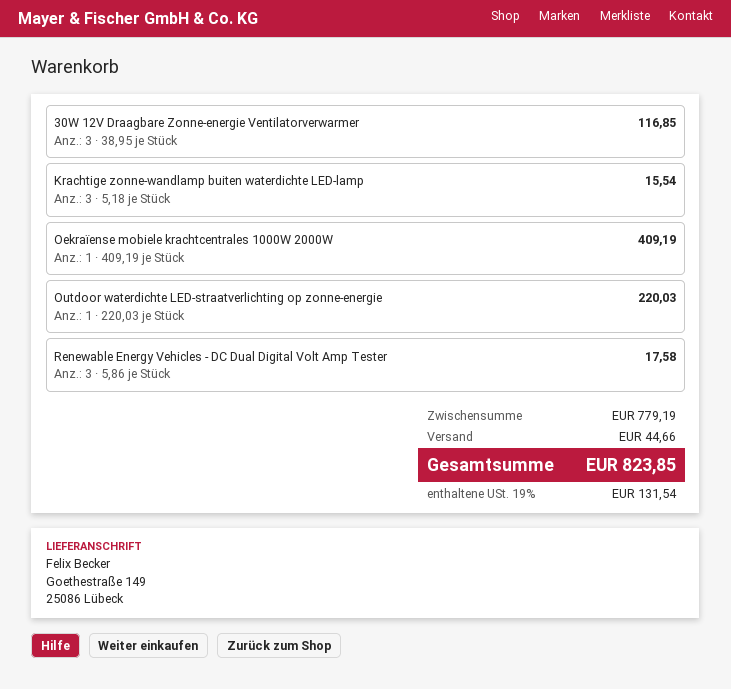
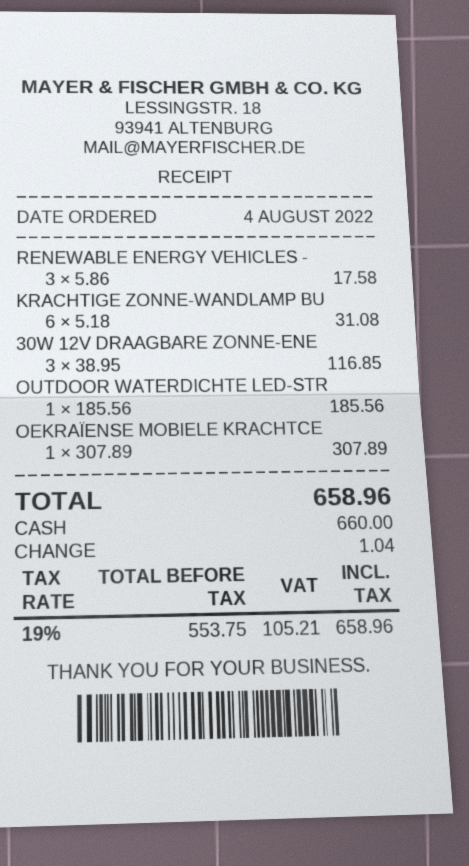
Krachtige zonne-wandlamp buiten waterdichte LED-lamp: 3 x 5.18 = 15.54 -> 6 x 5.18 = 31.08
Oekraïense mobiele krachtcentrales 1000W 2000W: 1 x 409.19 = 409.19 -> 1 x 307.89 = 307.89
Outdoor waterdichte LED-straatverlichting op zonne-energie: 1 x 220.03 = 220.03 -> 1 x 185.56 = 185.56
shipping: 44.66 -> none
tax: 19% = 131.54 -> 19% = 105.21
total: 823.85 -> 658.96

